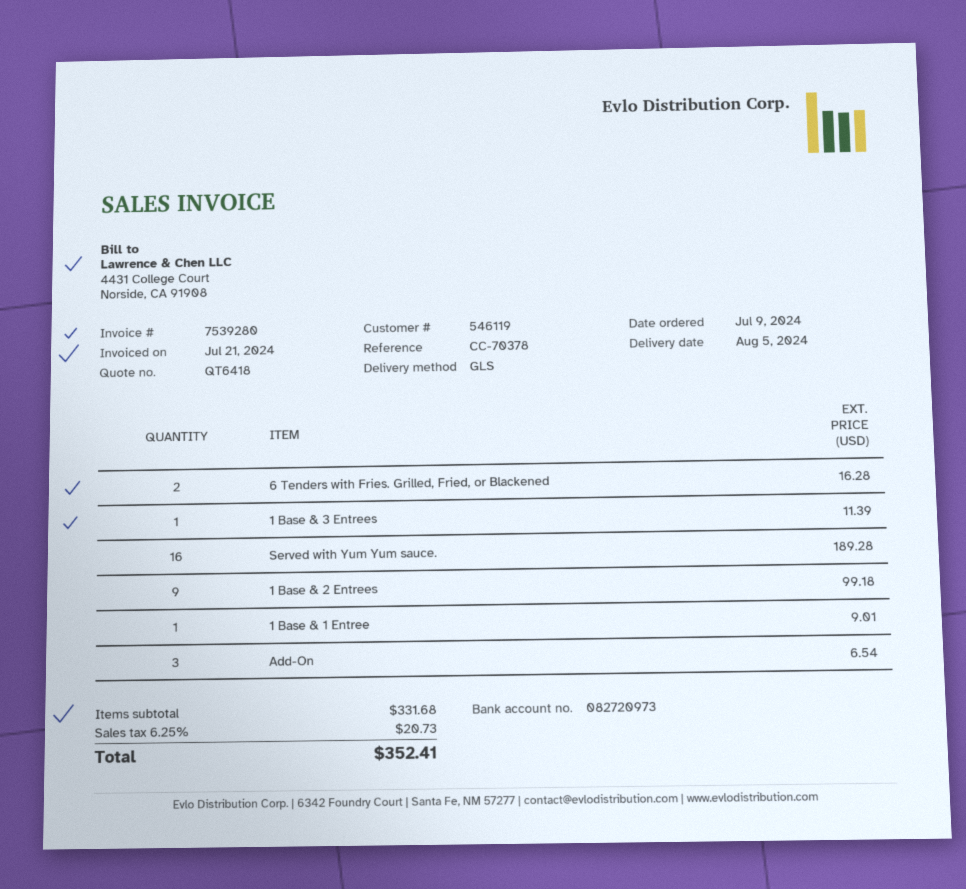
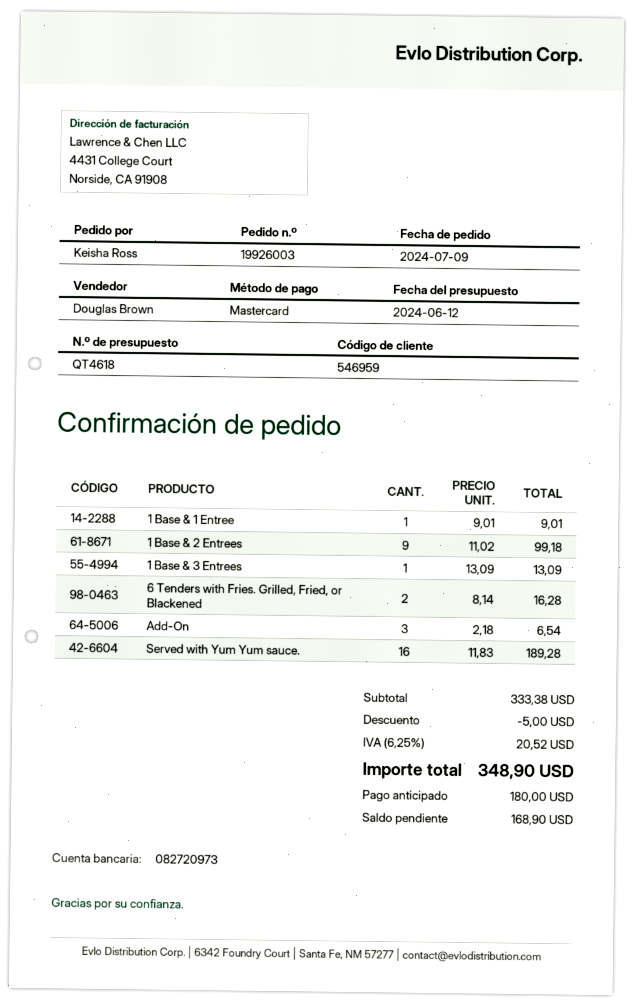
quote number: QT6418 -> QT4618
customer number: 546119 -> 546959
1 Base & 3 Entrees: 1 for 11.39 -> 1 for 13.09
subtotal: 331.68 -> 333.38
discount: none -> 5.00
tax: 6.25% = 20.73 -> 6.25% = 20.52
total: 352.41 -> 348.90

